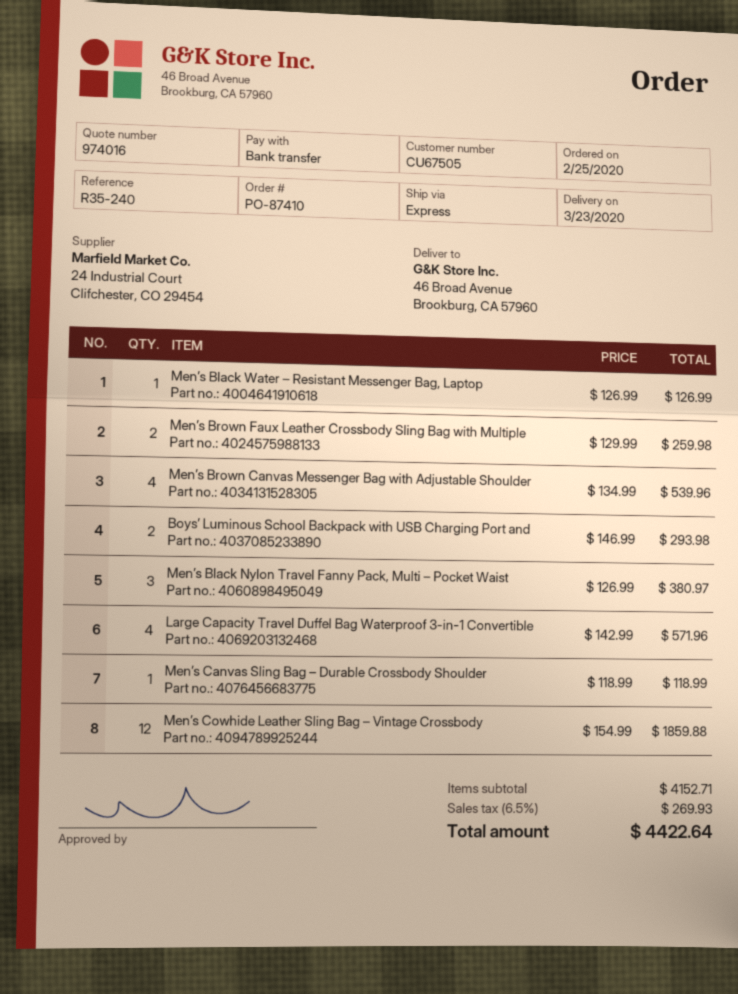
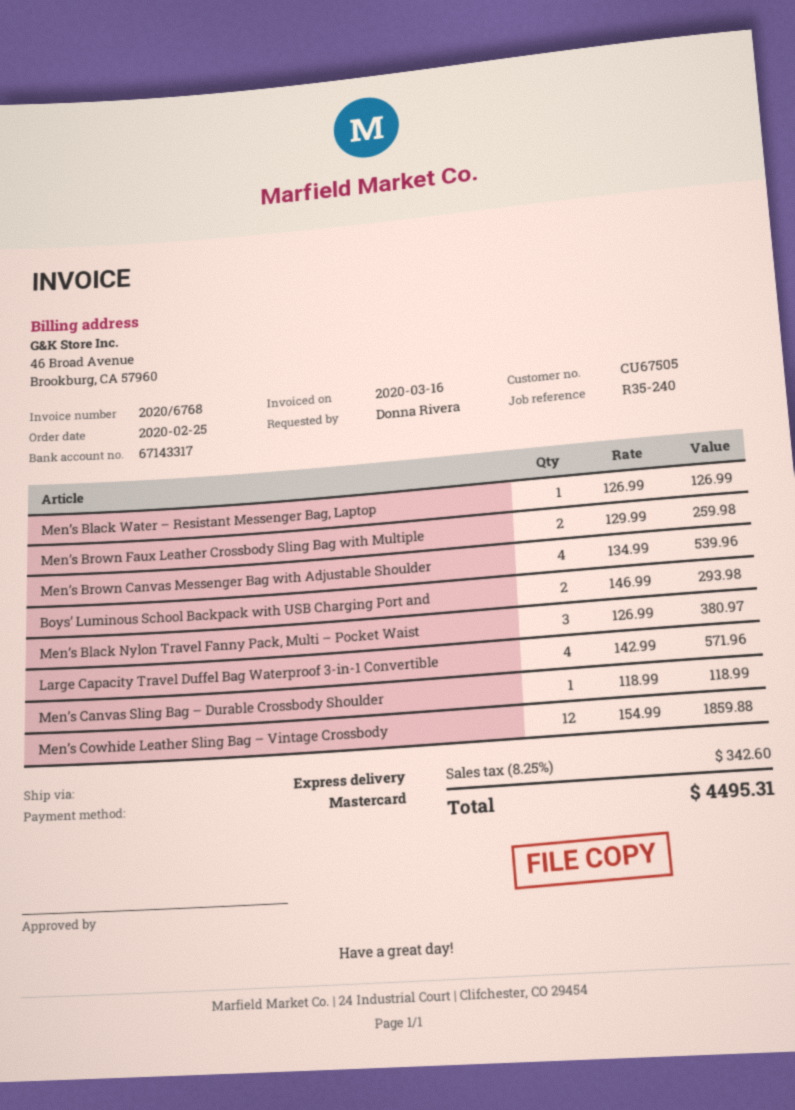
payment method: bank transfer -> Mastercard
tax: 6.5% = 269.93 -> 8.25% = 342.60
total: 4422.64 -> 4495.31

